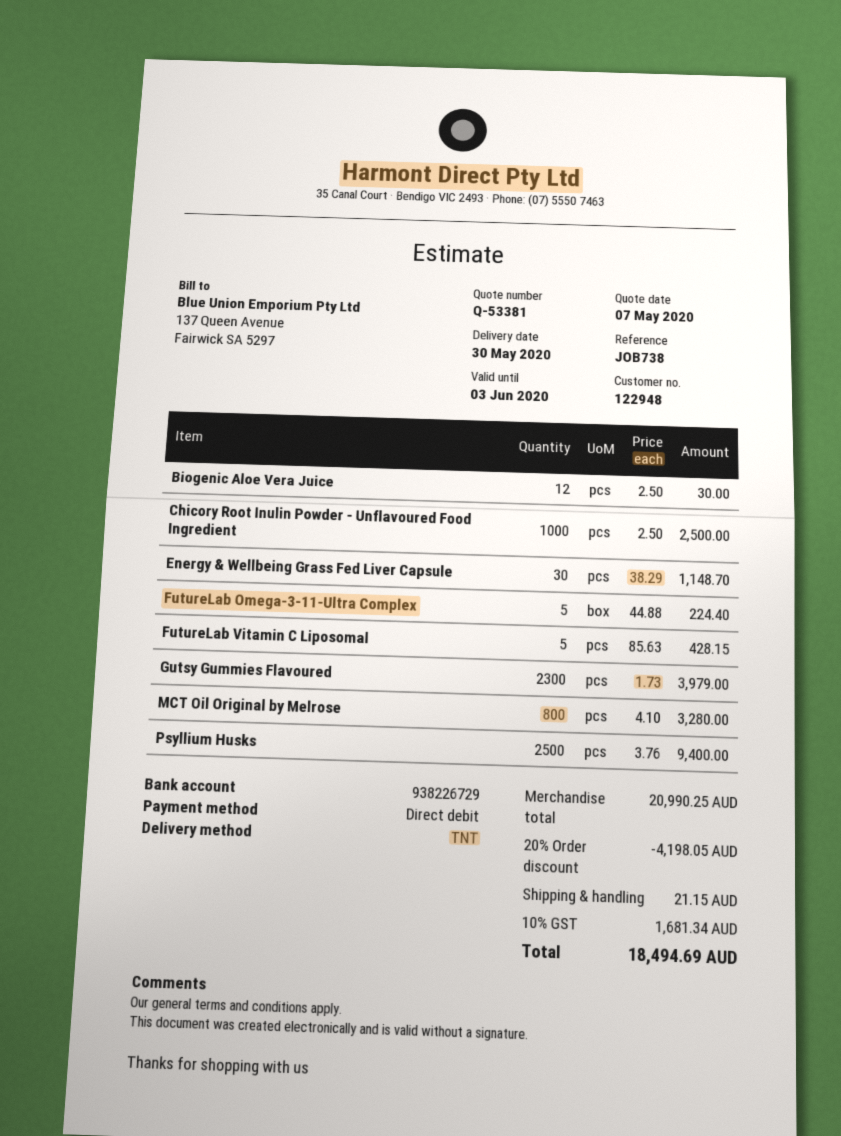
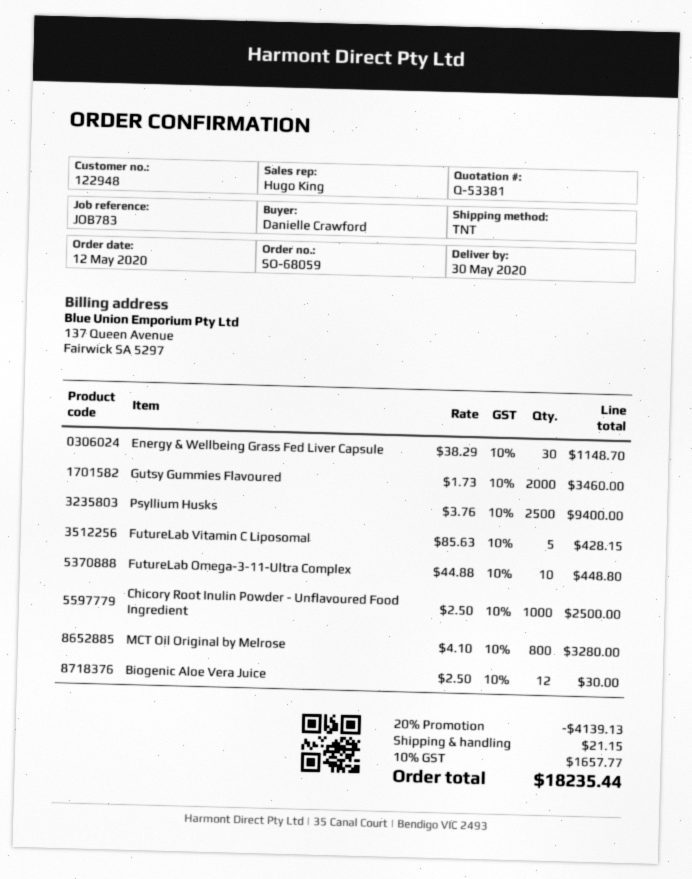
reference: JOB738 -> JOB783
FutureLab Omega-3-11-Ultra Complex: 5 x 44.88 = 224.40 -> 10 x 44.88 = 448.80
Gutsy Gummies Flavoured: 2300 x 1.73 = 3979.00 -> 2000 x 1.73 = 3460.00
discount: 20% = 4198.05 -> 20% = 4139.13
tax: 10% = 1681.34 -> 10% = 1657.77
total: 18494.69 -> 18235.44

